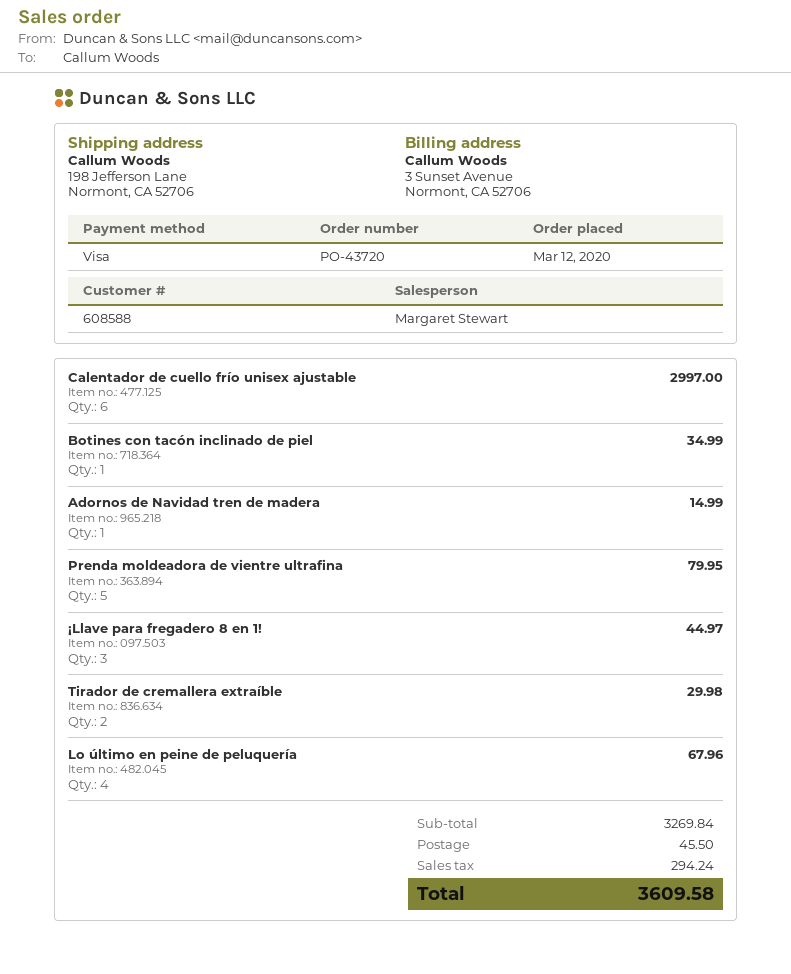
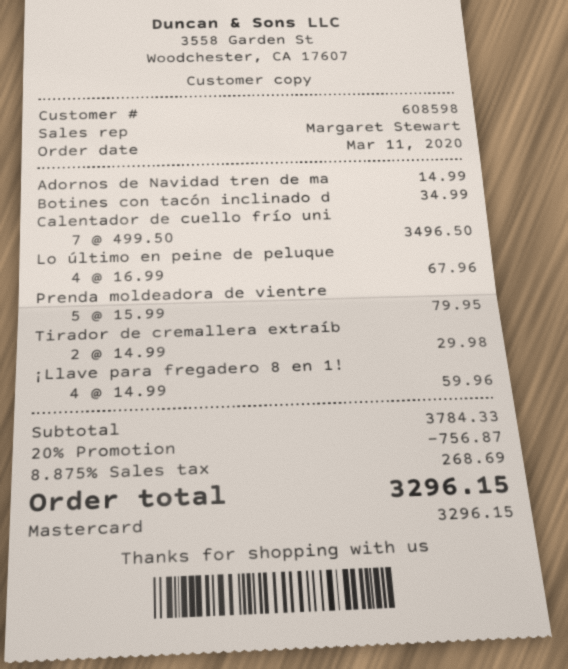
order date: 2020-03-12 -> 2020-03-11
customer number: 608588 -> 608598
payment method: Visa -> Mastercard
Calentador de cuello frío unisex ajustable: 6 for 2997.00 -> 7 for 3496.50
¡Llave para fregadero 8 en 1!: 3 for 44.97 -> 4 for 59.96
subtotal: 3269.84 -> 3784.33
discount: none -> 20% = 756.87
shipping: 45.50 -> none
tax: 294.24 -> 268.69
total: 3609.58 -> 3296.15

